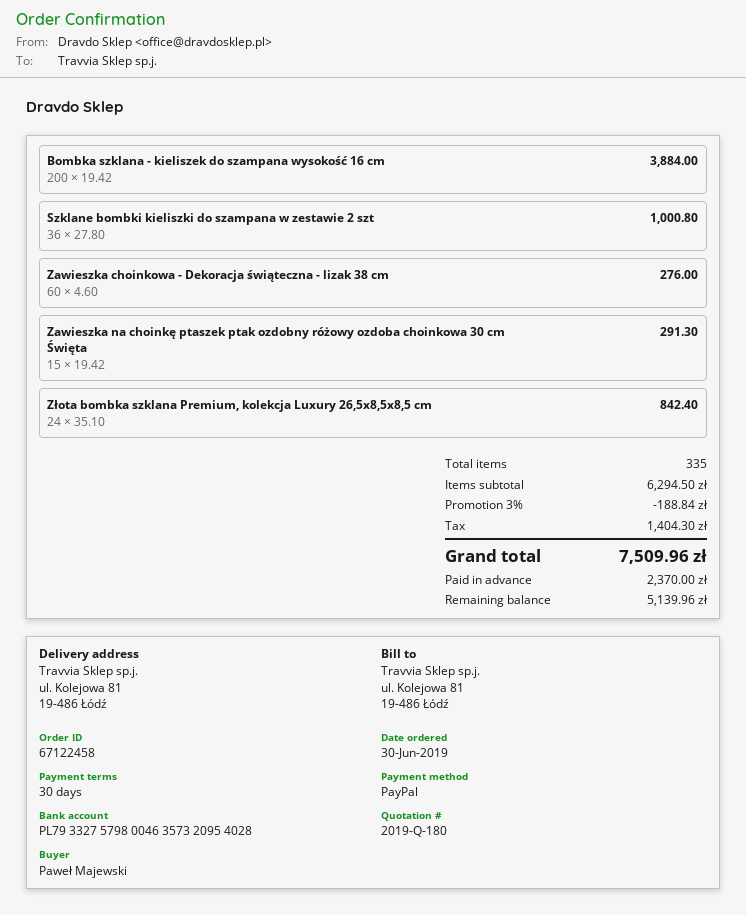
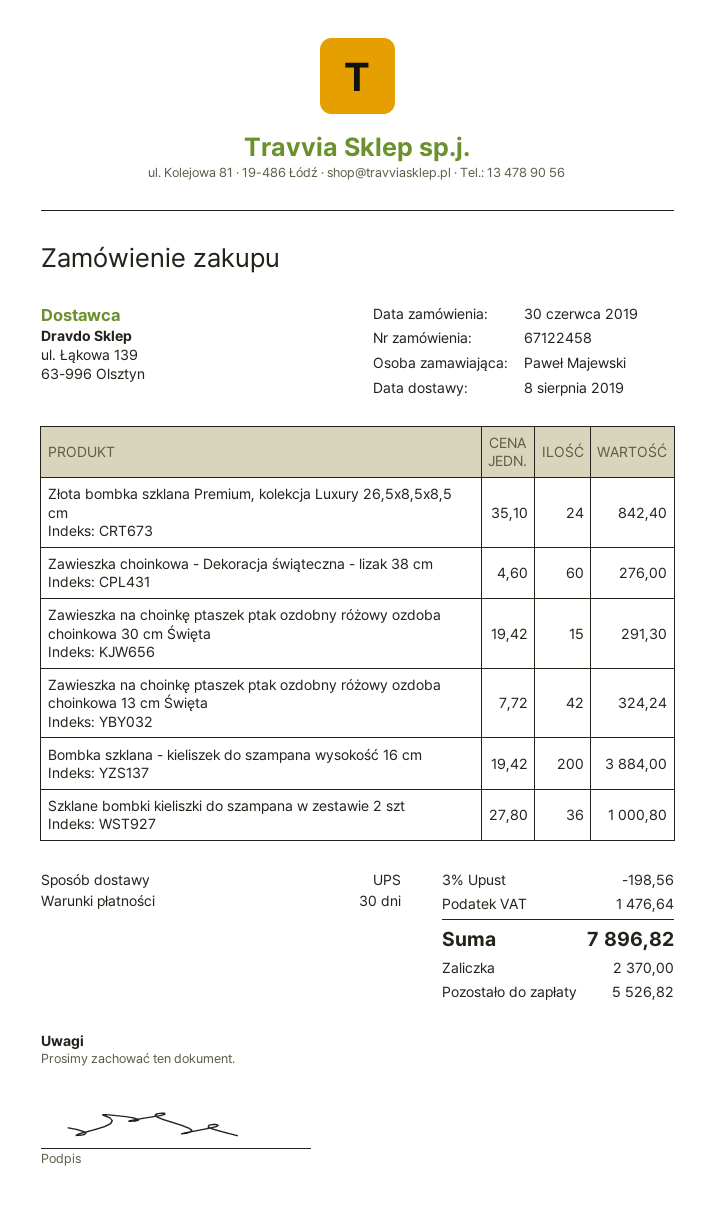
Zawieszka na choinkę ptaszek ptak ozdobny różowy ozdoba choinkowa 13 cm Święta: none -> 42 x 7.72 = 324.24
discount: 3% = 188.84 -> 3% = 198.56
tax: 1404.30 -> 1476.64
total: 7509.96 -> 7896.82
balance: 5139.96 -> 5526.82

